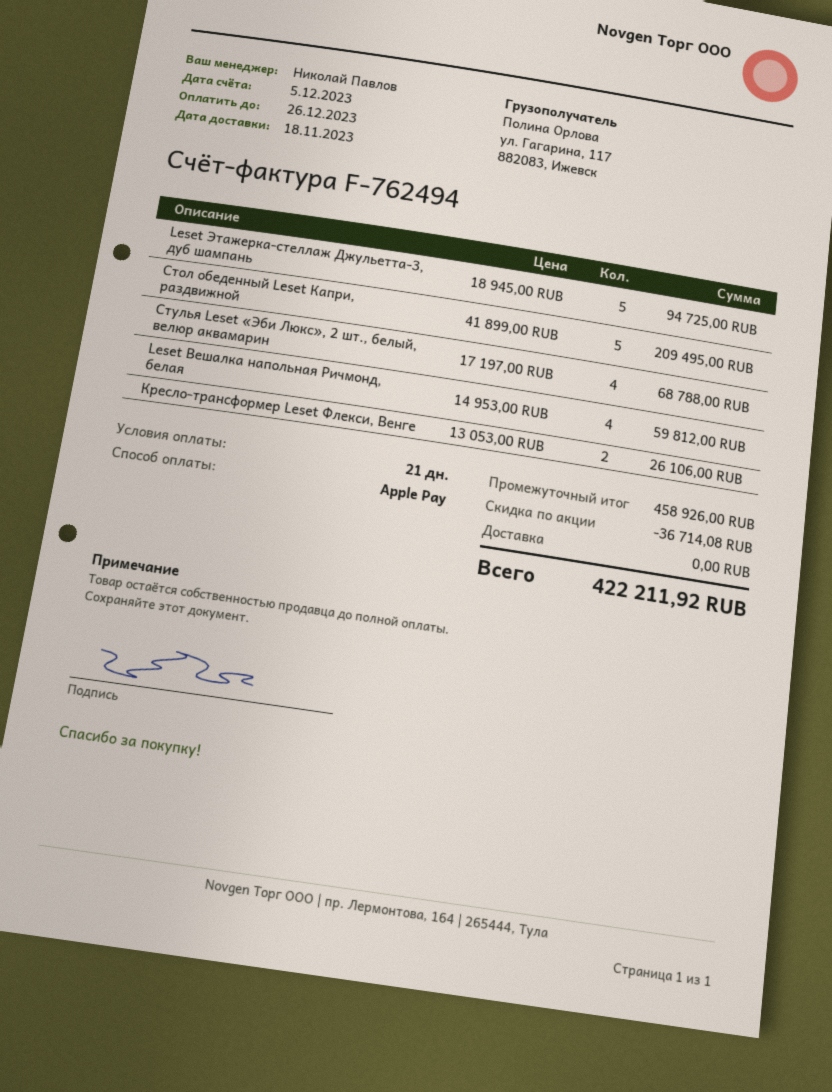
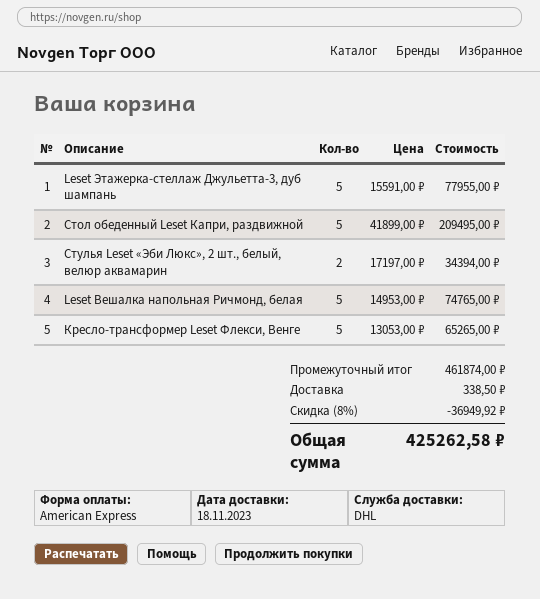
payment method: Apple Pay -> American Express
Leset Этажерка-стеллаж Джульетта-3, дуб шампань: 5 x 18945.00 = 94725.00 -> 5 x 15591.00 = 77955.00
Стулья Leset «Эби Люкс», 2 шт., белый, велюр аквамарин: 4 x 17197.00 = 68788.00 -> 2 x 17197.00 = 34394.00
Leset Вешалка напольная Ричмонд, белая: 4 x 14953.00 = 59812.00 -> 5 x 14953.00 = 74765.00
Кресло-трансформер Leset Флекси, Венге: 2 x 13053.00 = 26106.00 -> 5 x 13053.00 = 65265.00
subtotal: 458926.00 -> 461874.00
discount: 36714.08 -> 36949.92
shipping: 0.00 -> 338.50
total: 422211.92 -> 425262.58

